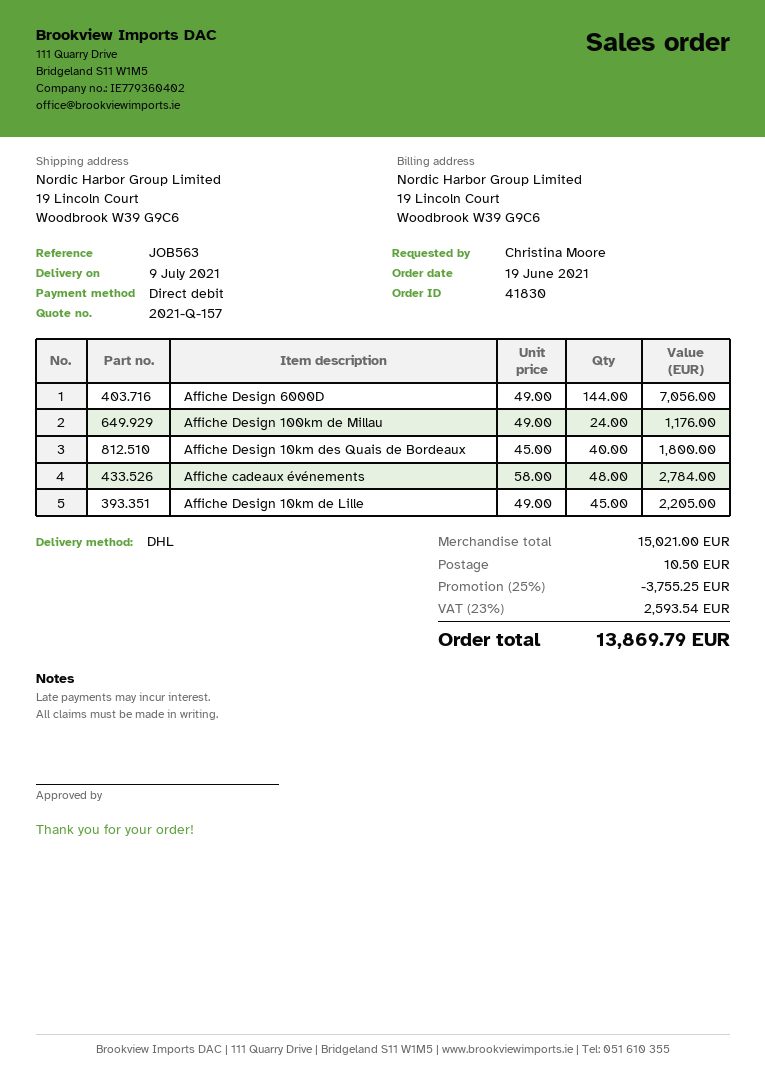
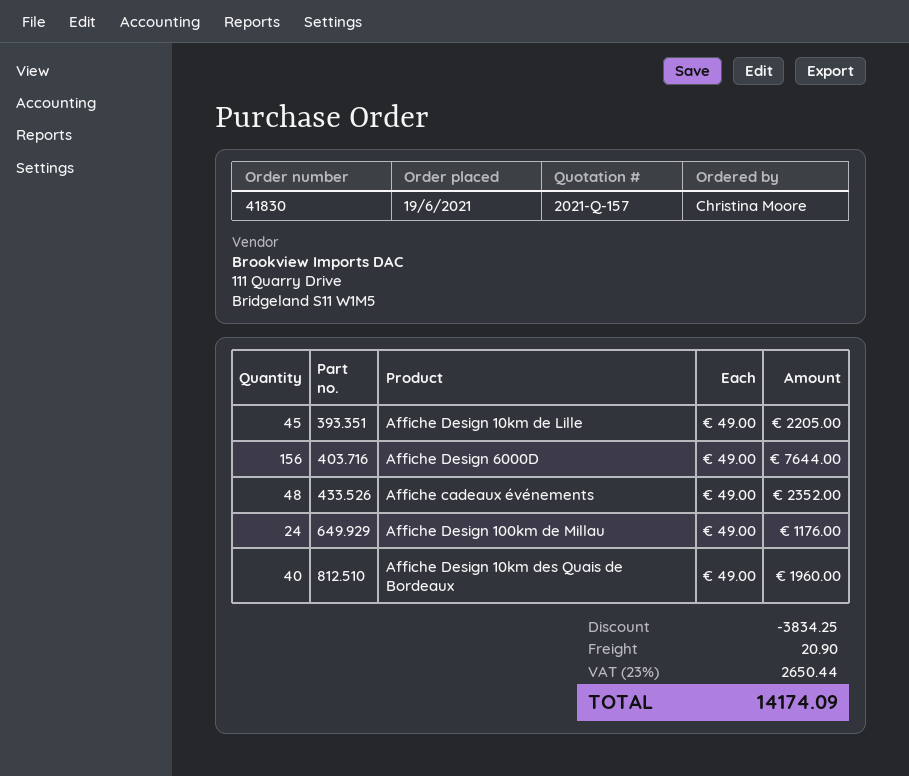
Affiche Design 6000D: 144 x 49.00 = 7056.00 -> 156 x 49.00 = 7644.00
Affiche Design 10km des Quais de Bordeaux: 40 x 45.00 = 1800.00 -> 40 x 49.00 = 1960.00
Affiche cadeaux événements: 48 x 58.00 = 2784.00 -> 48 x 49.00 = 2352.00
discount: 3755.25 -> 3834.25
shipping: 10.50 -> 20.90
tax: 23% = 2593.54 -> 23% = 2650.44
total: 13869.79 -> 14174.09

